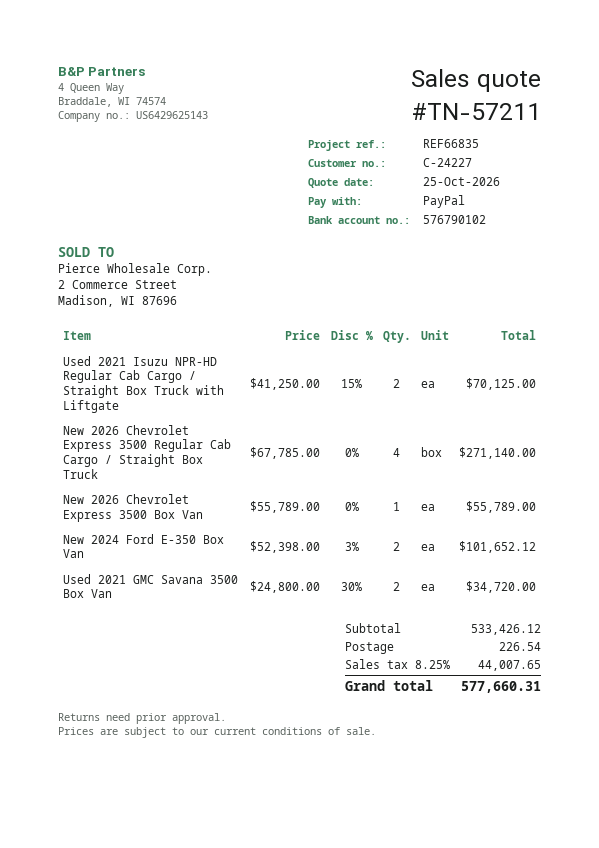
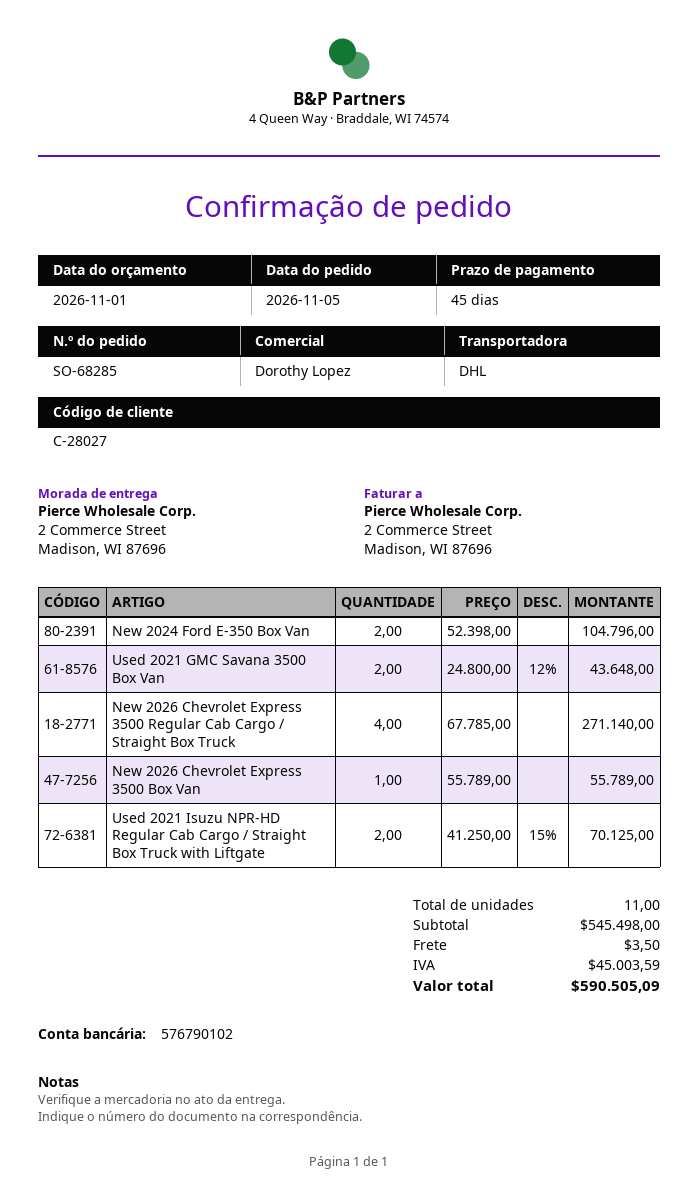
quote date: 2026-10-25 -> 2026-11-01
customer number: C-24227 -> C-28027
New 2024 Ford E-350 Box Van: 2 x 52398.00 - 3% = 101652.12 -> 2 x 52398.00 = 104796.00
Used 2021 GMC Savana 3500 Box Van: 2 x 24800.00 - 30% = 34720.00 -> 2 x 24800.00 - 12% = 43648.00
subtotal: 533426.12 -> 545498.00
shipping: 226.54 -> 3.50
tax: 44007.65 -> 45003.59
total: 577660.31 -> 590505.09

